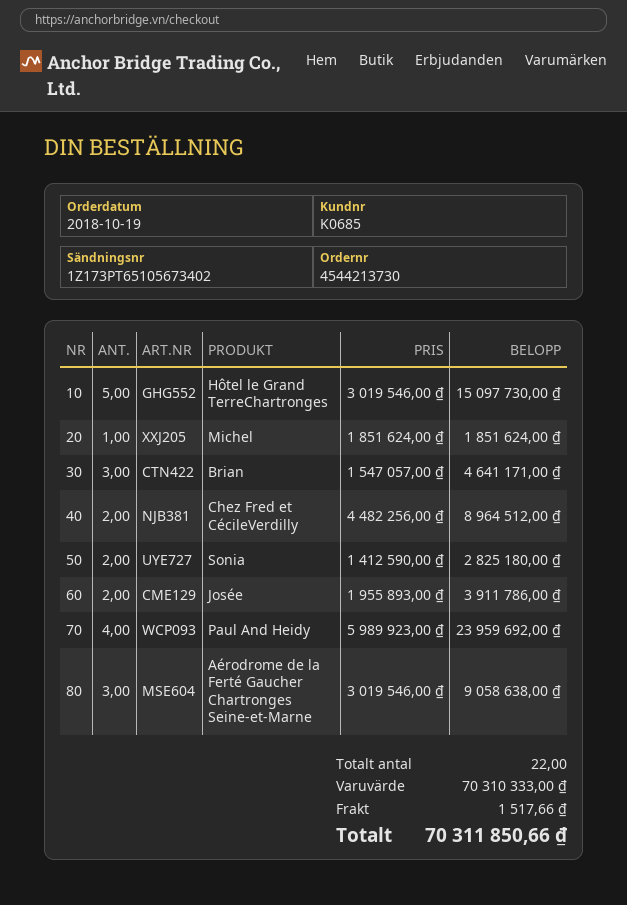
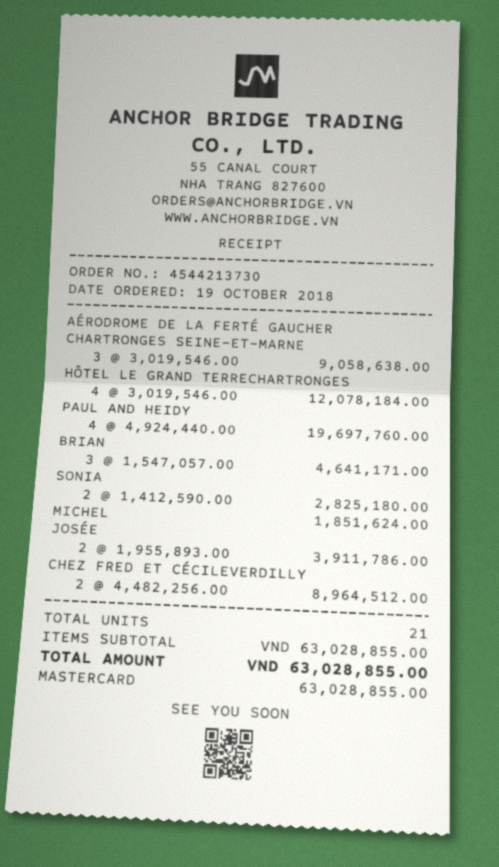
Hôtel le Grand TerreChartronges: 5 x 3019546.00 = 15097730.00 -> 4 x 3019546.00 = 12078184.00
Paul And Heidy: 4 x 5989923.00 = 23959692.00 -> 4 x 4924440.00 = 19697760.00
total quantity: 22 -> 21
subtotal: 70310333.00 -> 63028855.00
shipping: 1517.66 -> none
total: 70311850.66 -> 63028855.00

